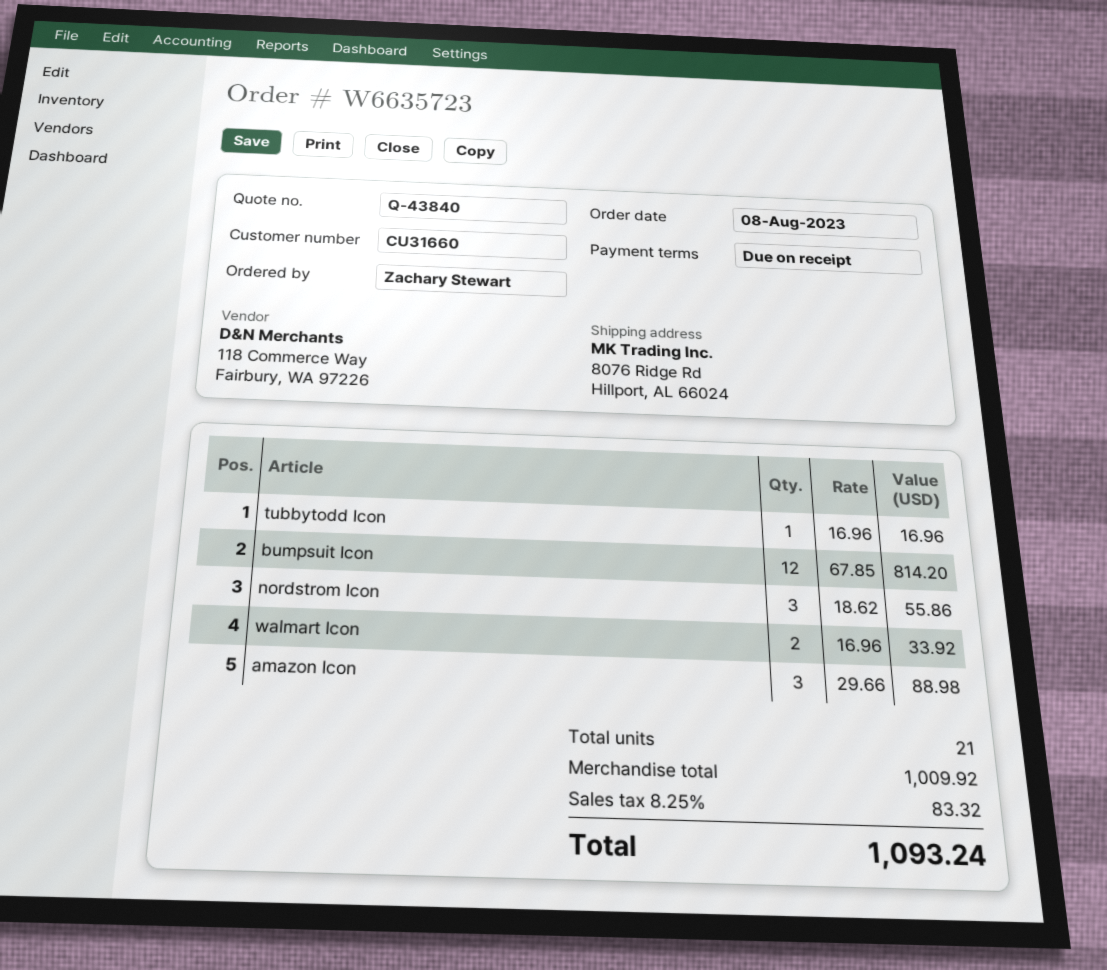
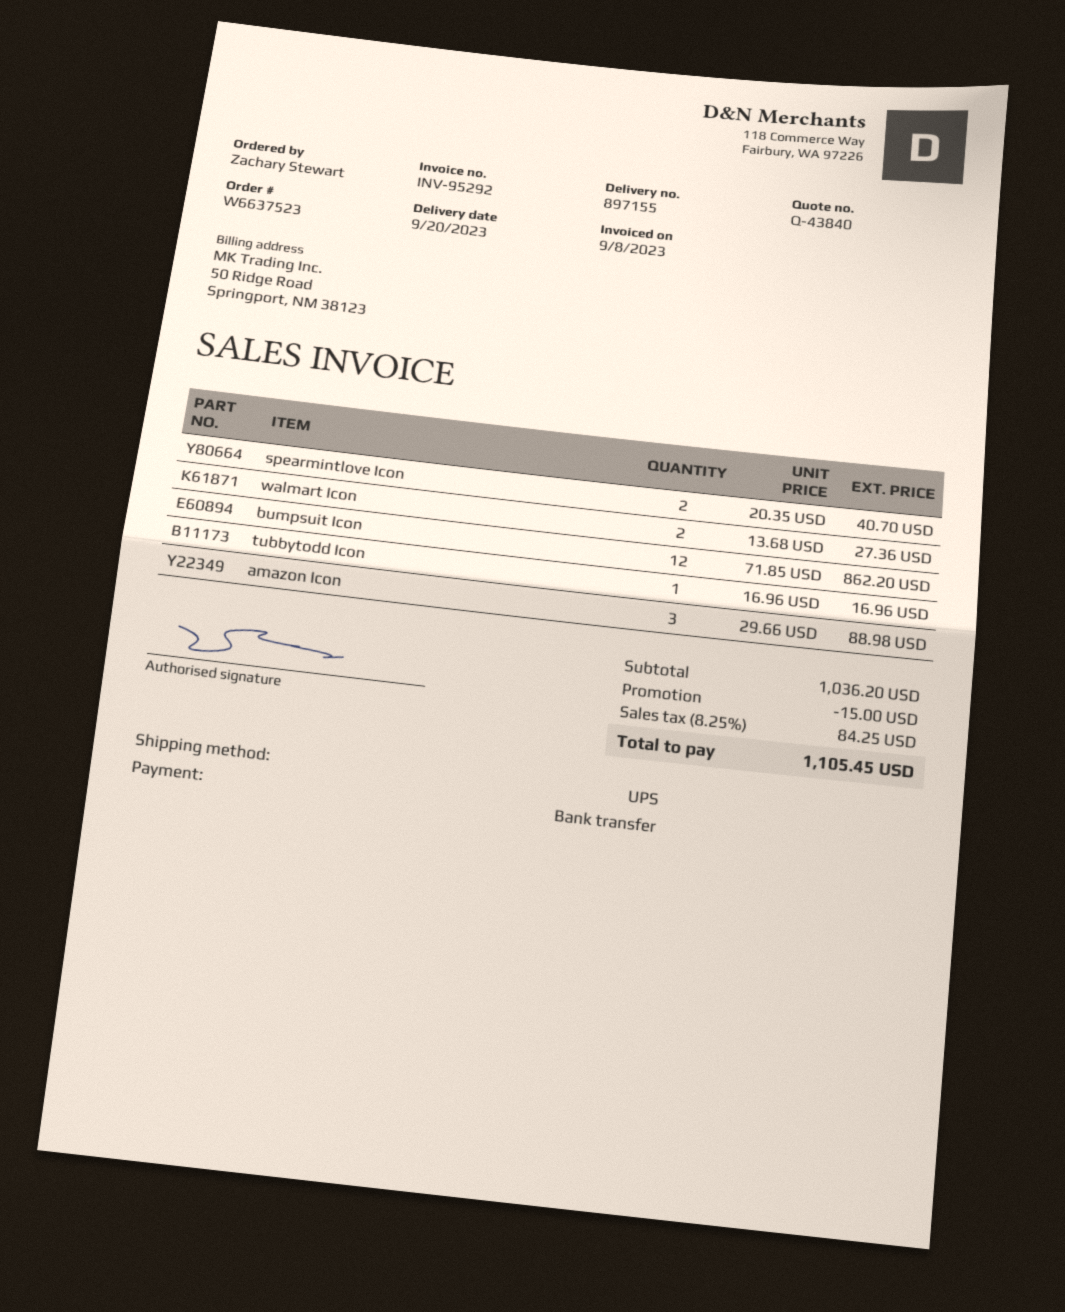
order number: W6635723 -> W6637523
bumpsuit Icon: 12 x 67.85 = 814.20 -> 12 x 71.85 = 862.20
nordstrom Icon: 3 x 18.62 = 55.86 -> none
walmart Icon: 2 x 16.96 = 33.92 -> 2 x 13.68 = 27.36
spearmintlove Icon: none -> 2 x 20.35 = 40.70
subtotal: 1009.92 -> 1036.20
discount: none -> 15.00
tax: 8.25% = 83.32 -> 8.25% = 84.25
total: 1093.24 -> 1105.45

